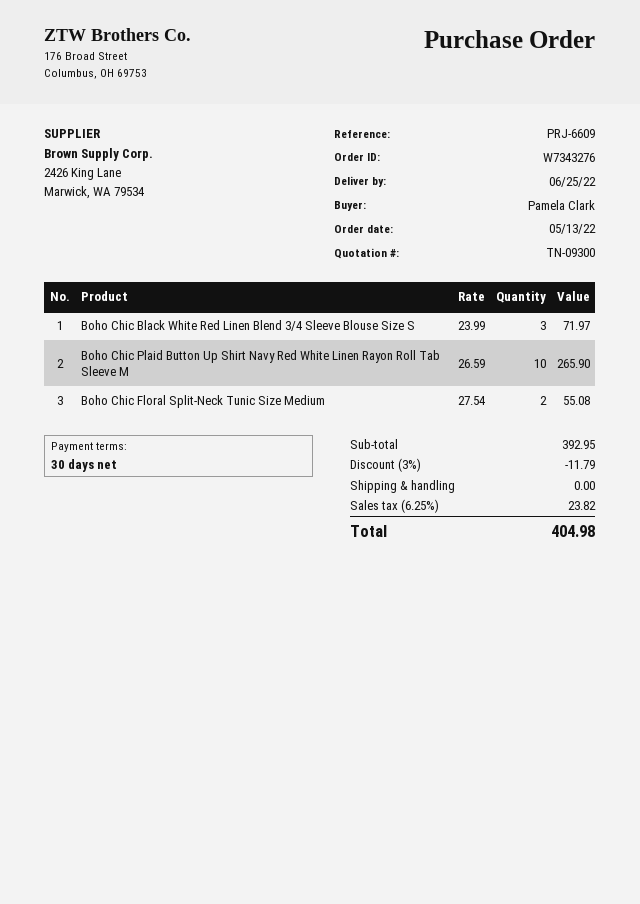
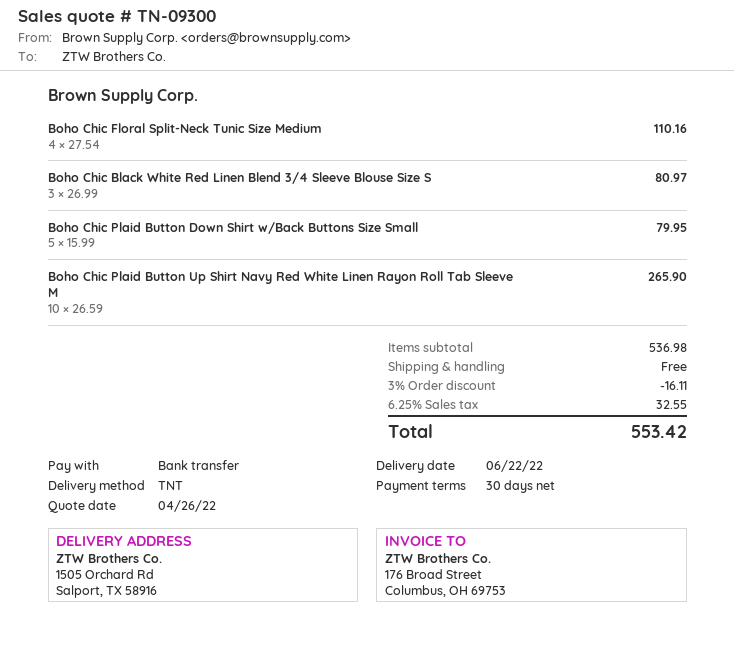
delivery date: 2022-06-25 -> 2022-06-22
Boho Chic Black White Red Linen Blend 3/4 Sleeve Blouse Size S: 3 x 23.99 = 71.97 -> 3 x 26.99 = 80.97
Boho Chic Floral Split-Neck Tunic Size Medium: 2 x 27.54 = 55.08 -> 4 x 27.54 = 110.16
Boho Chic Plaid Button Down Shirt w/Back Buttons Size Small: none -> 5 x 15.99 = 79.95
subtotal: 392.95 -> 536.98
discount: 3% = 11.79 -> 3% = 16.11
tax: 6.25% = 23.82 -> 6.25% = 32.55
total: 404.98 -> 553.42

